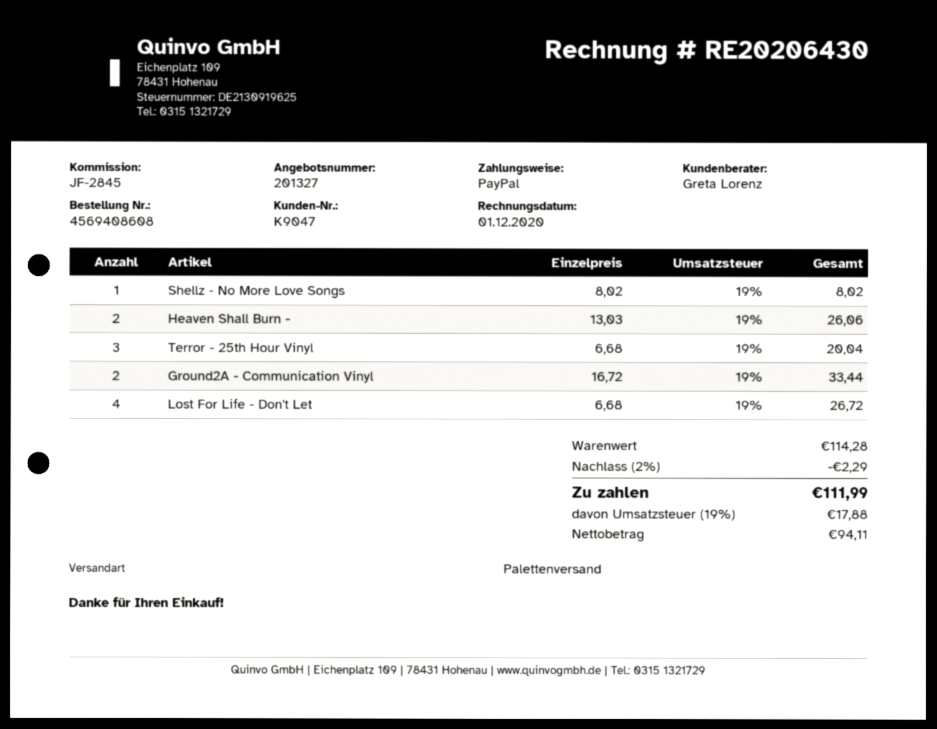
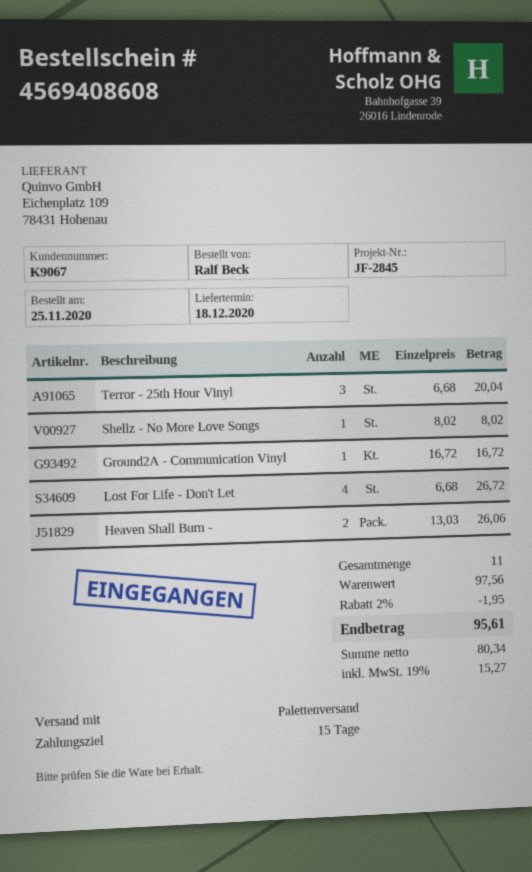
customer number: K9047 -> K9067
Ground2A - Communication Vinyl: 2 x 16.72 = 33.44 -> 1 x 16.72 = 16.72
subtotal: 114.28 -> 97.56
discount: 2% = 2.29 -> 2% = 1.95
net: 94.11 -> 80.34
tax: 19% = 17.88 -> 19% = 15.27
total: 111.99 -> 95.61

